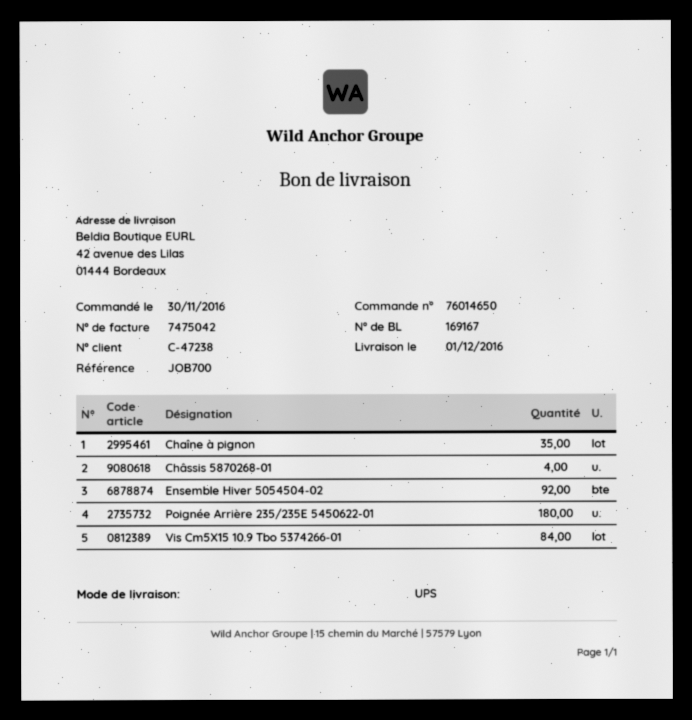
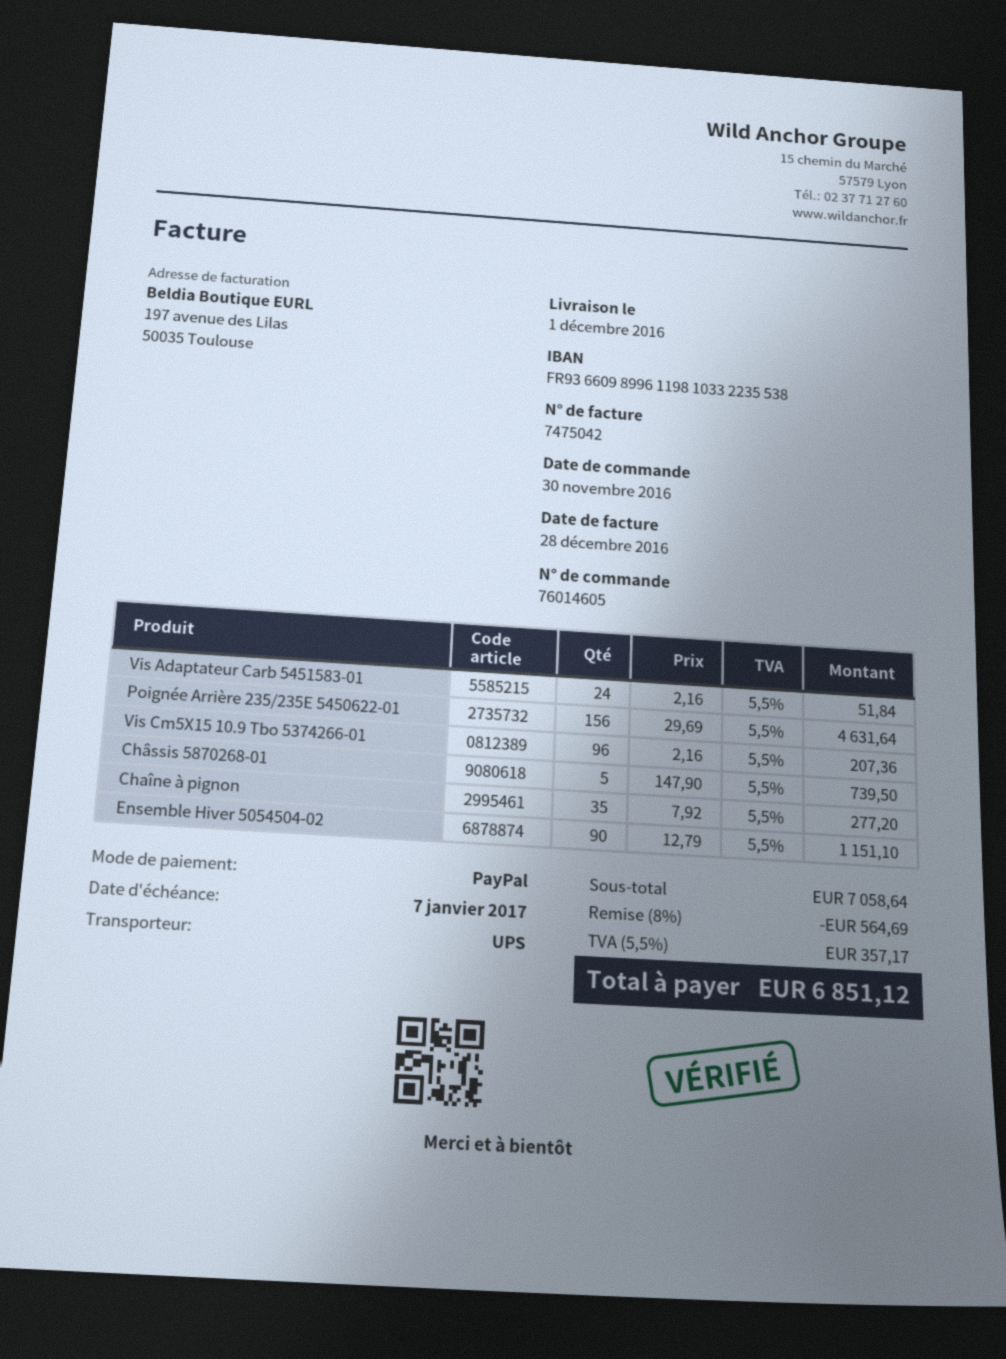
order number: 76014650 -> 76014605
Châssis 5870268-01: 4 -> 5
Ensemble Hiver 5054504-02: 92 -> 90
Poignée Arrière 235/235E 5450622-01: 180 -> 156
Vis Cm5X15 10.9 Tbo 5374266-01: 84 -> 96
Vis Adaptateur Carb 5451583-01: none -> 24

